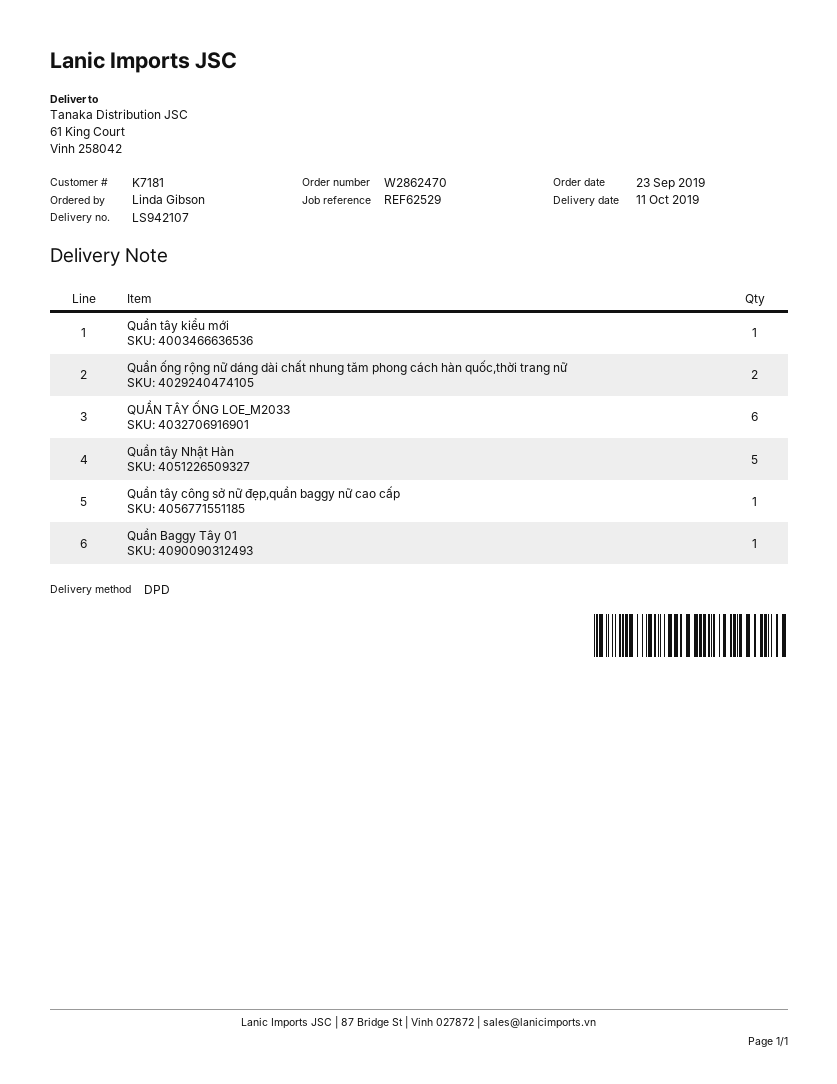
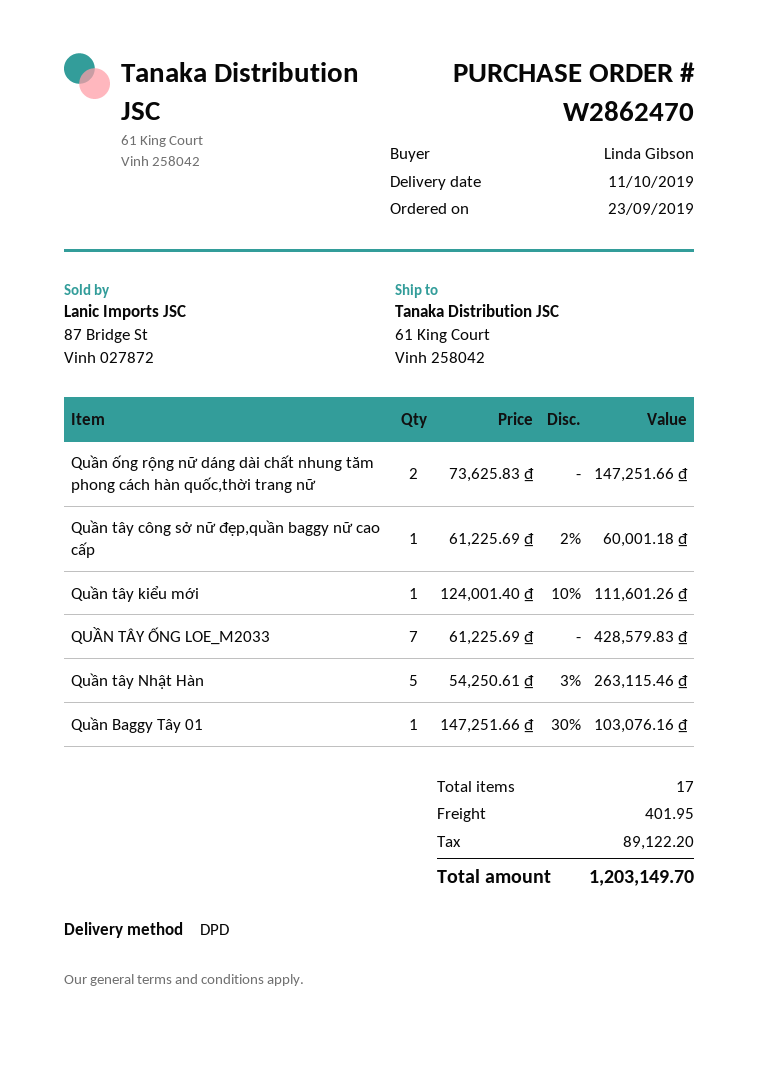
QUẦN TÂY ỐNG LOE_M2033: 6 -> 7

